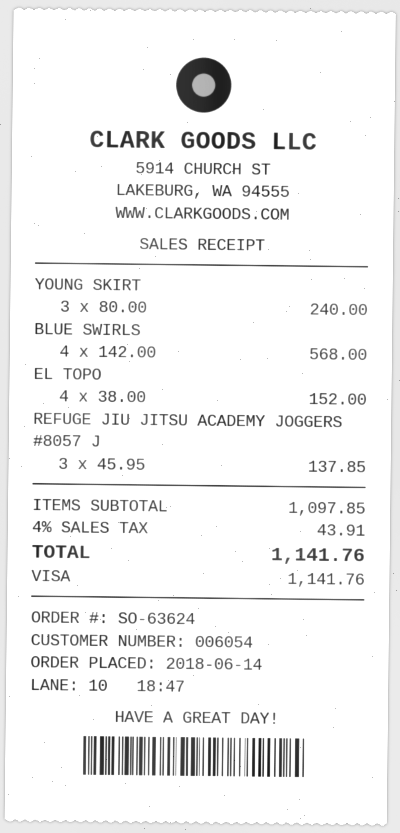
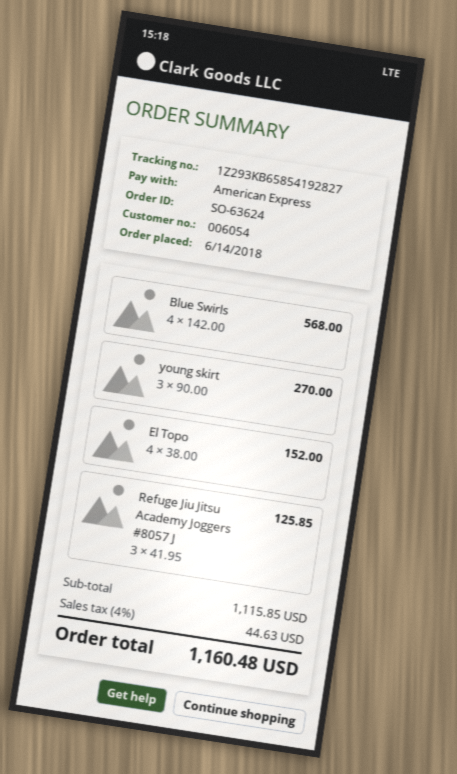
payment method: Visa -> American Express
YOUNG SKIRT: 3 x 80.00 = 240.00 -> 3 x 90.00 = 270.00
REFUGE JIU JITSU ACADEMY JOGGERS #8057 J: 3 x 45.95 = 137.85 -> 3 x 41.95 = 125.85
subtotal: 1097.85 -> 1115.85
tax: 4% = 43.91 -> 4% = 44.63
total: 1141.76 -> 1160.48

